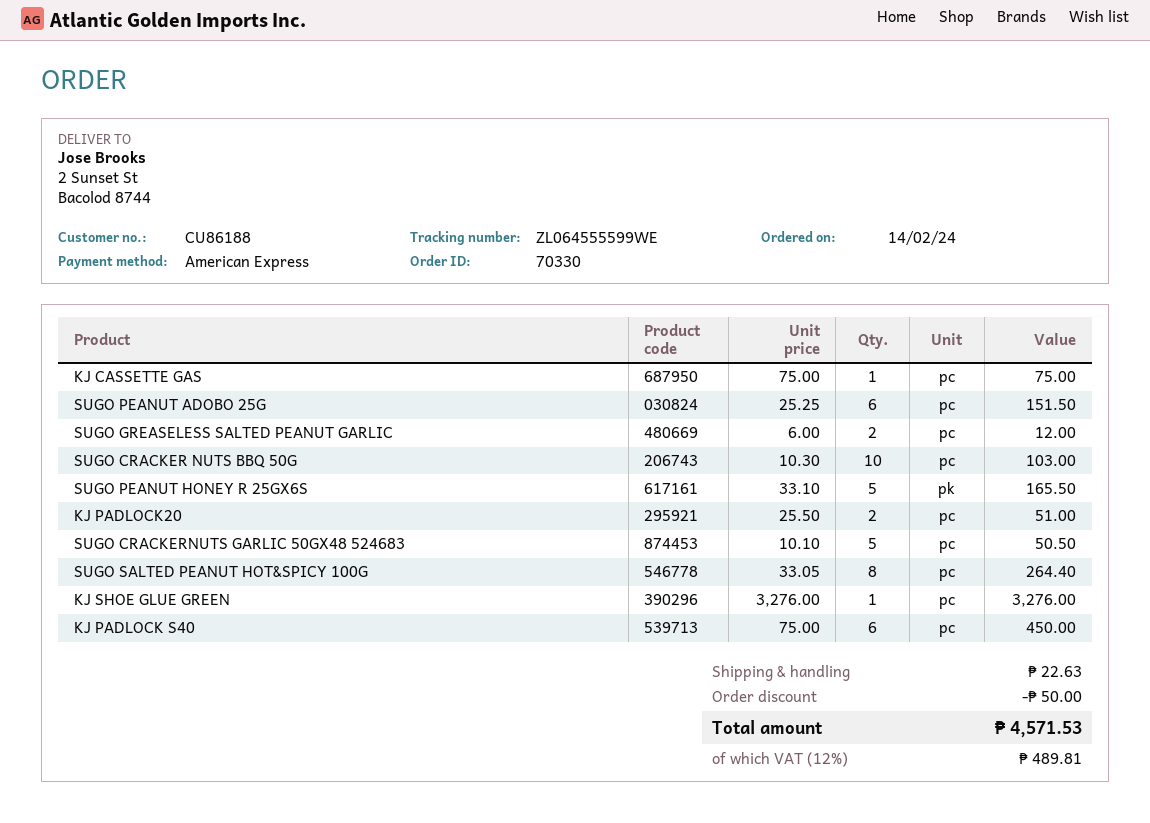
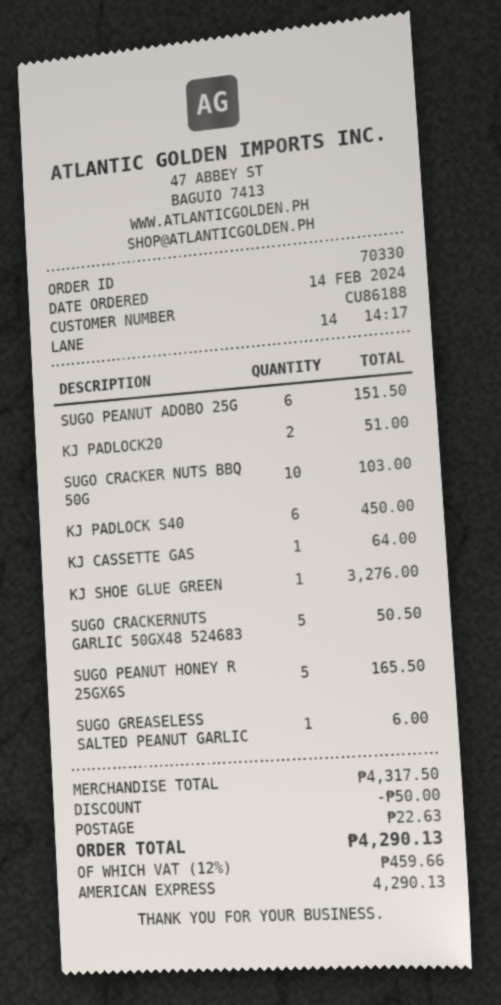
KJ CASSETTE GAS: 1 for 75.00 -> 1 for 64.00
SUGO GREASELESS SALTED PEANUT GARLIC: 2 for 12.00 -> 1 for 6.00
SUGO SALTED PEANUT HOT&SPICY 100G: 8 for 264.40 -> none
tax: 12% = 489.81 -> 12% = 459.66
total: 4571.53 -> 4290.13

